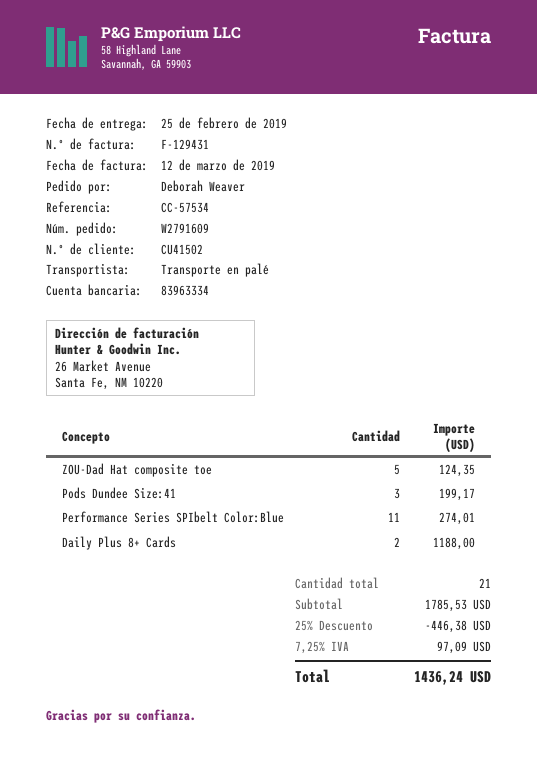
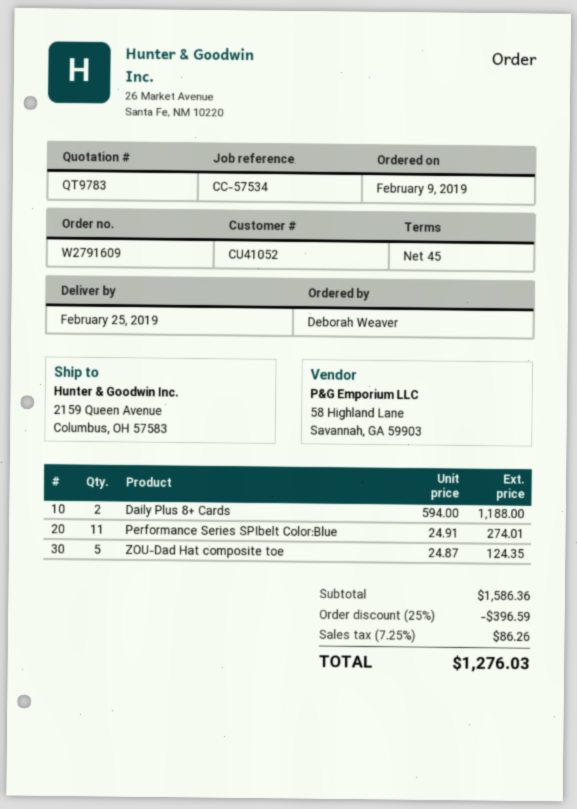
customer number: CU41502 -> CU41052
Pods Dundee Size:41: 3 for 199.17 -> none
subtotal: 1785.53 -> 1586.36
discount: 25% = 446.38 -> 25% = 396.59
tax: 7.25% = 97.09 -> 7.25% = 86.26
total: 1436.24 -> 1276.03

